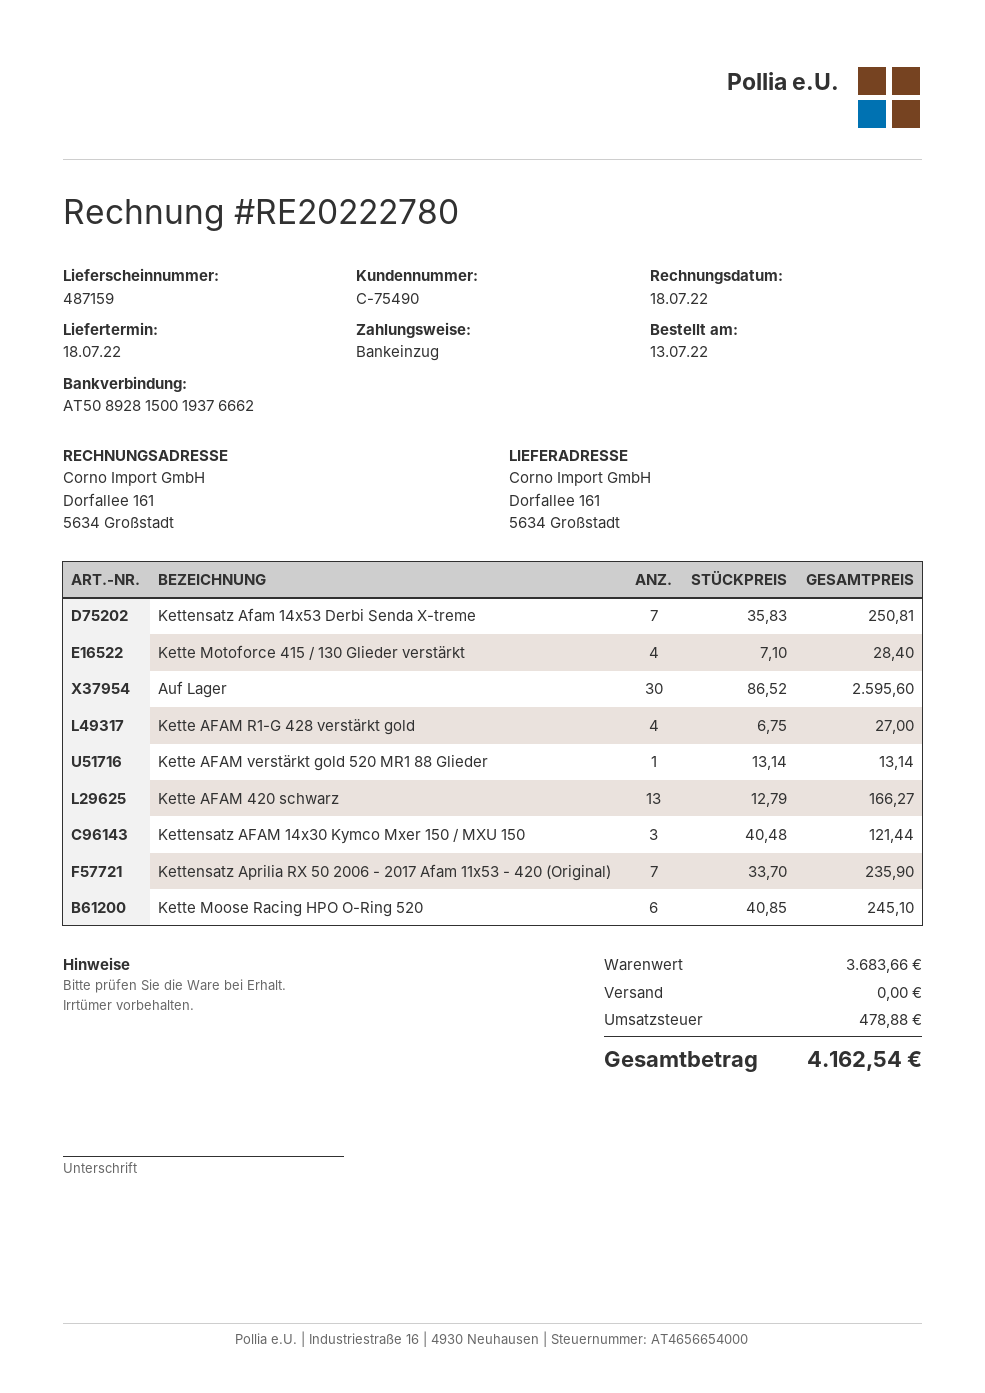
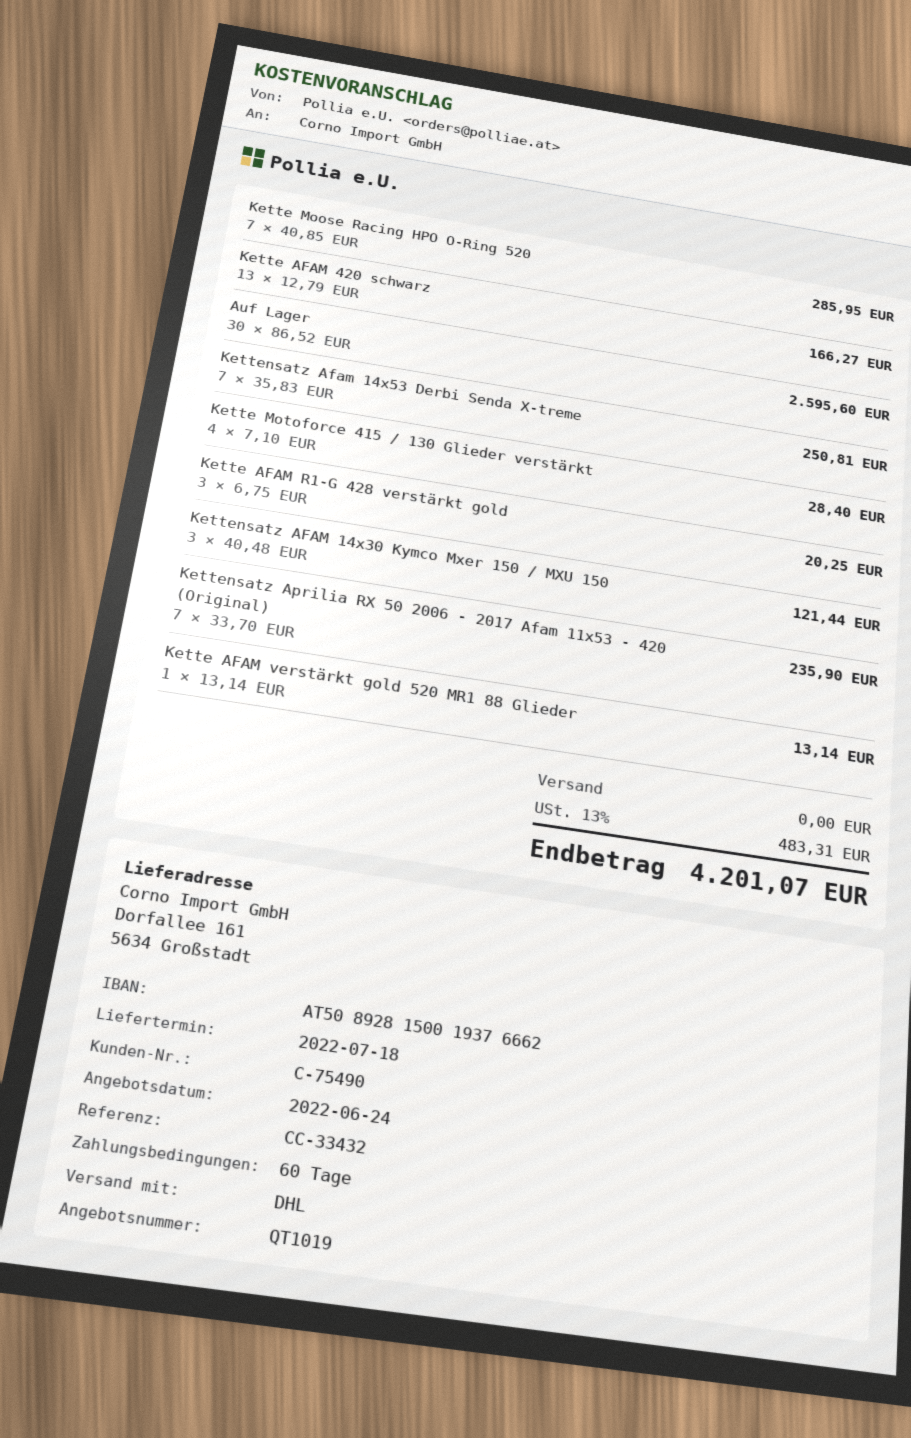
Kette AFAM R1-G 428 verstärkt gold: 4 x 6.75 = 27.00 -> 3 x 6.75 = 20.25
Kette Moose Racing HPO O-Ring 520: 6 x 40.85 = 245.10 -> 7 x 40.85 = 285.95
tax: 478.88 -> 483.31
total: 4162.54 -> 4201.07

